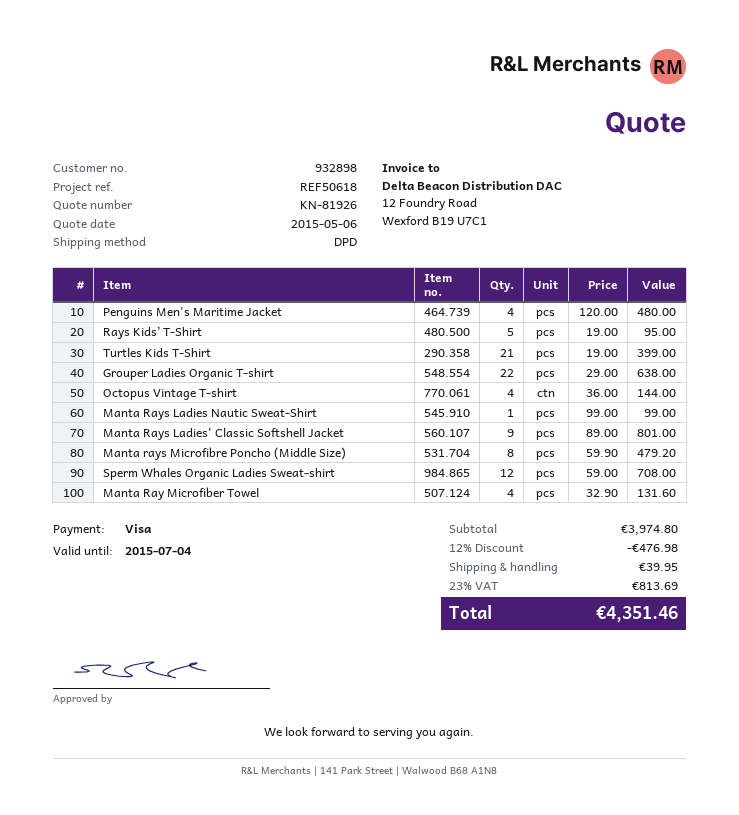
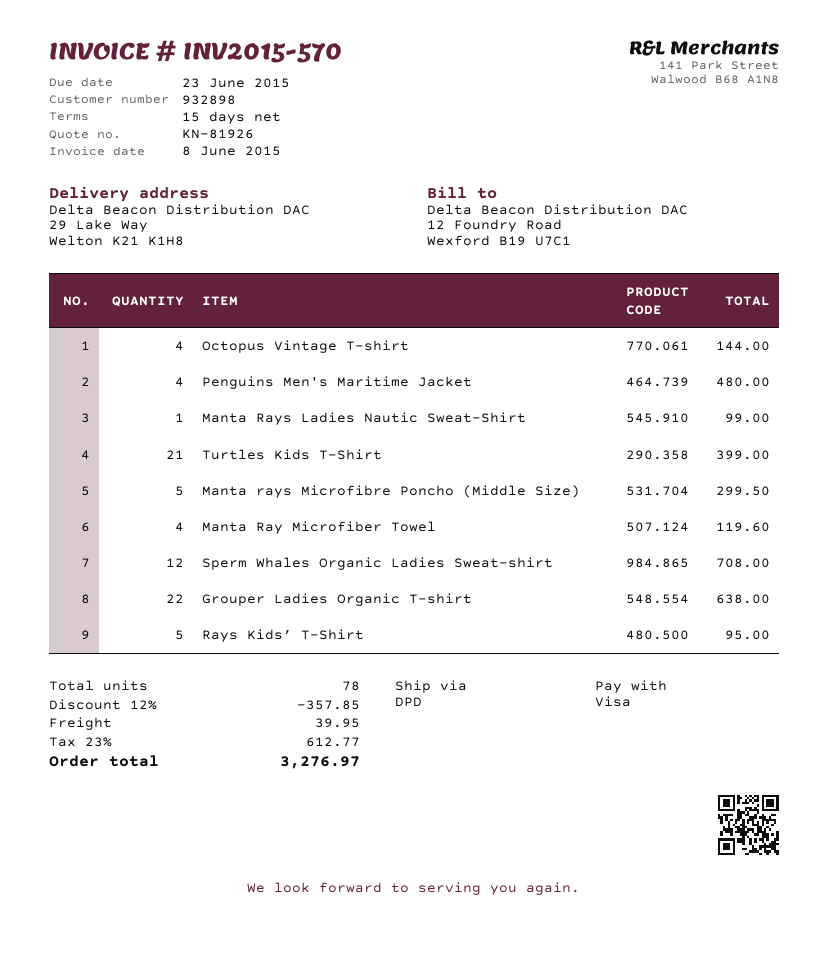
Manta Rays Ladies' Classic Softshell Jacket: 9 for 801.00 -> none
Manta rays Microfibre Poncho (Middle Size): 8 for 479.20 -> 5 for 299.50
Manta Ray Microfiber Towel: 4 for 131.60 -> 4 for 119.60
discount: 12% = 476.98 -> 12% = 357.85
tax: 23% = 813.69 -> 23% = 612.77
total: 4351.46 -> 3276.97

